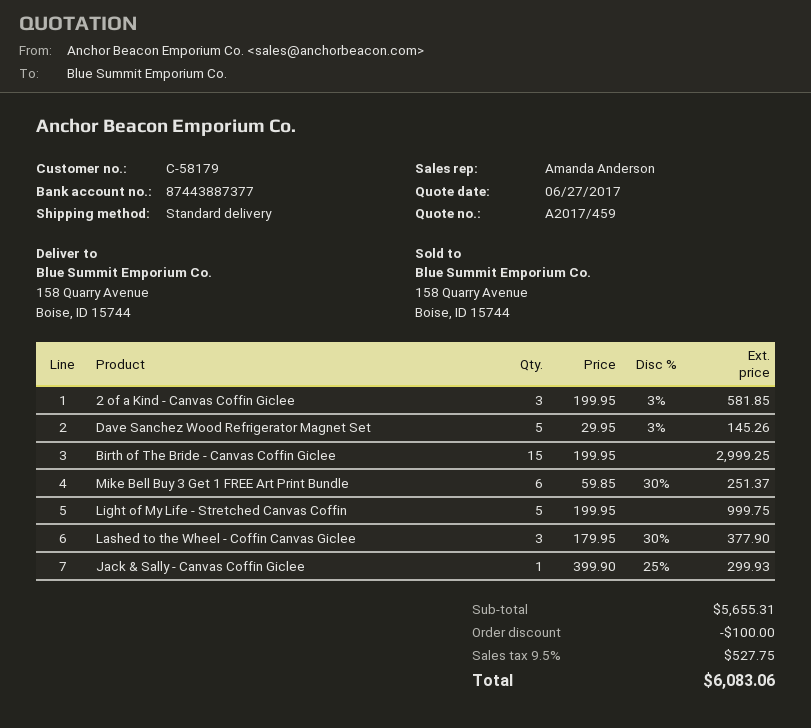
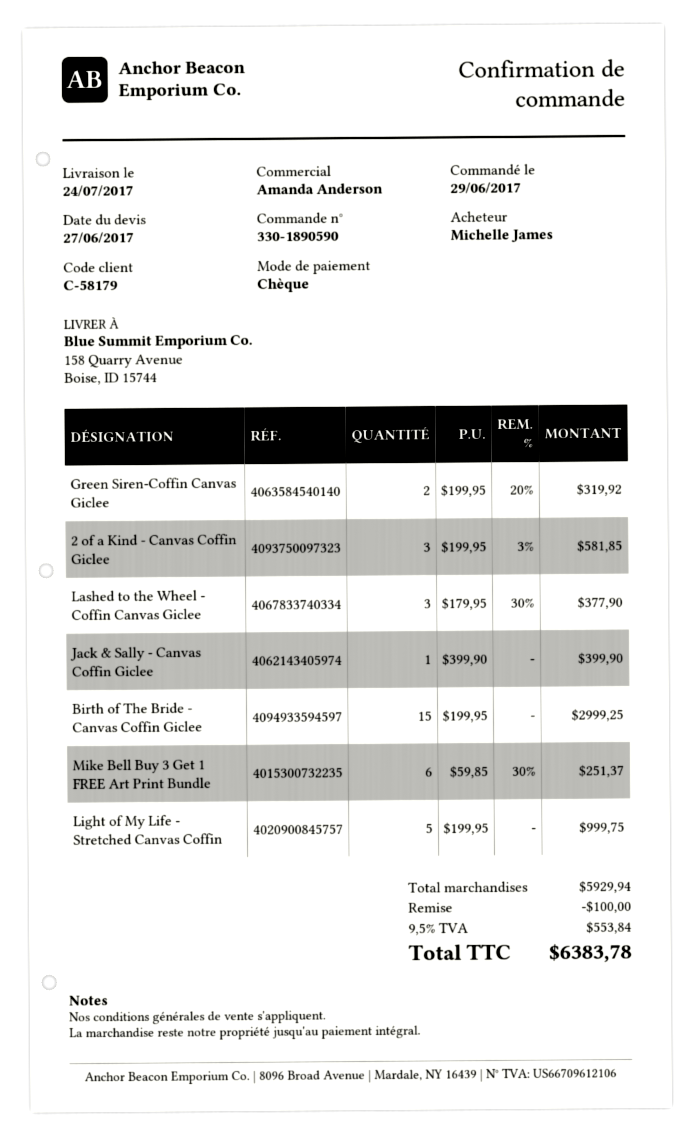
Dave Sanchez Wood Refrigerator Magnet Set: 5 x 29.95 - 3% = 145.26 -> none
Jack & Sally - Canvas Coffin Giclee: 1 x 399.90 - 25% = 299.93 -> 1 x 399.90 = 399.90
Green Siren-Coffin Canvas Giclee: none -> 2 x 199.95 - 20% = 319.92
subtotal: 5655.31 -> 5929.94
tax: 9.5% = 527.75 -> 9.5% = 553.84
total: 6083.06 -> 6383.78

